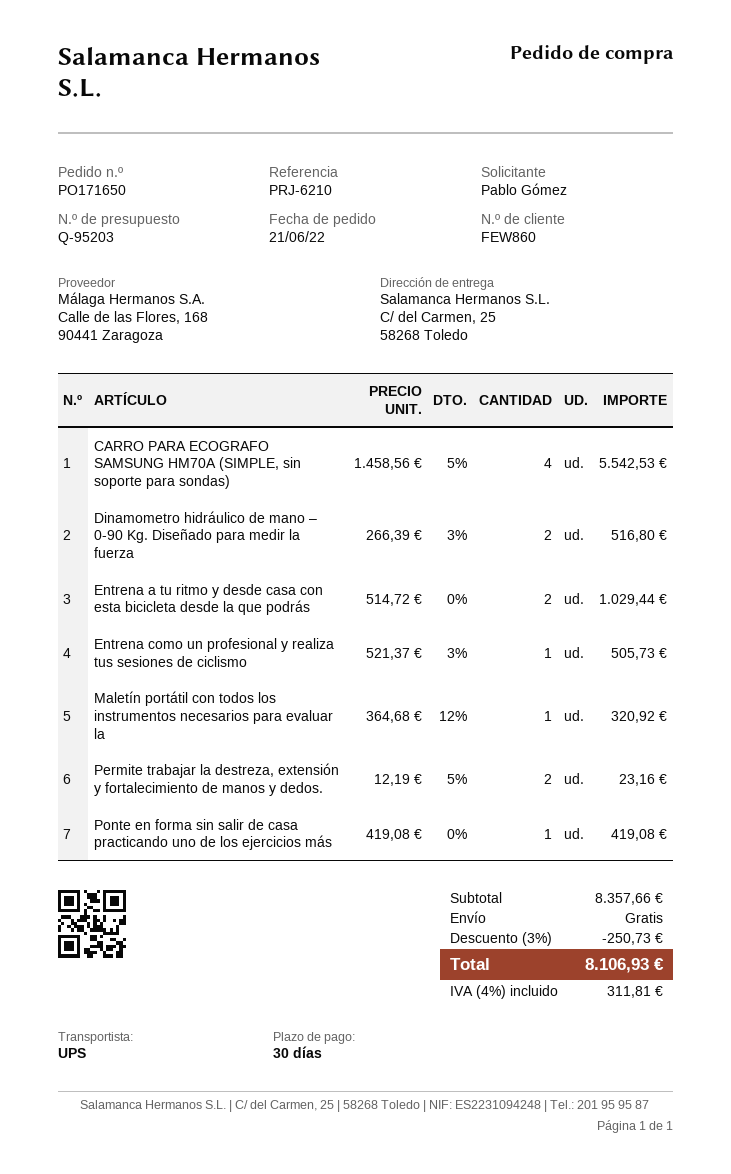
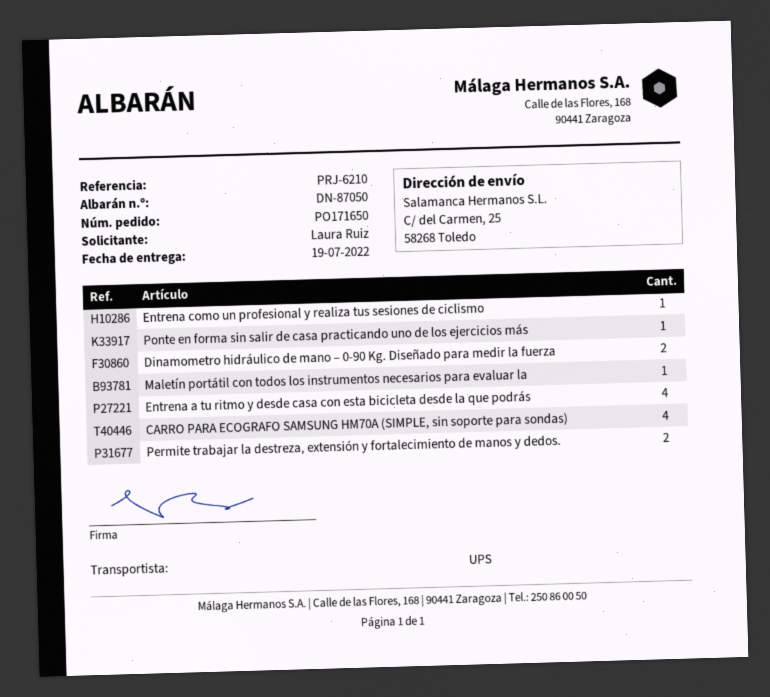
ordered by: Pablo Gómez -> Laura Ruiz
Entrena a tu ritmo y desde casa con esta bicicleta desde la que podrás: 2 -> 4

